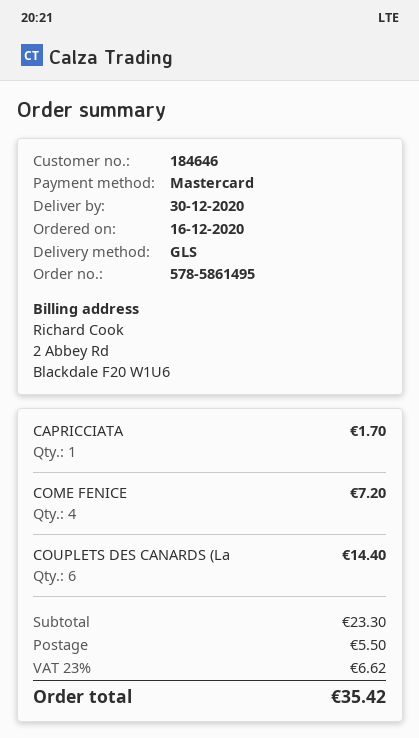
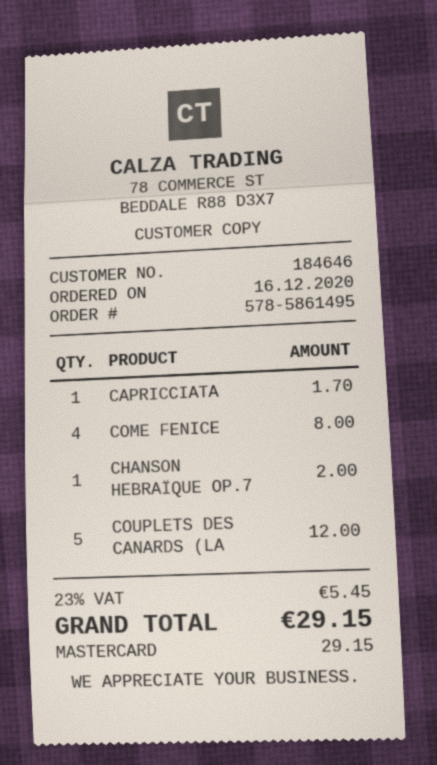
COME FENICE: 4 for 7.20 -> 4 for 8.00
COUPLETS DES CANARDS (La: 6 for 14.40 -> 5 for 12.00
CHANSON HEBRAÏQUE OP.7: none -> 1 for 2.00
shipping: 5.50 -> none
tax: 23% = 6.62 -> 23% = 5.45
total: 35.42 -> 29.15

